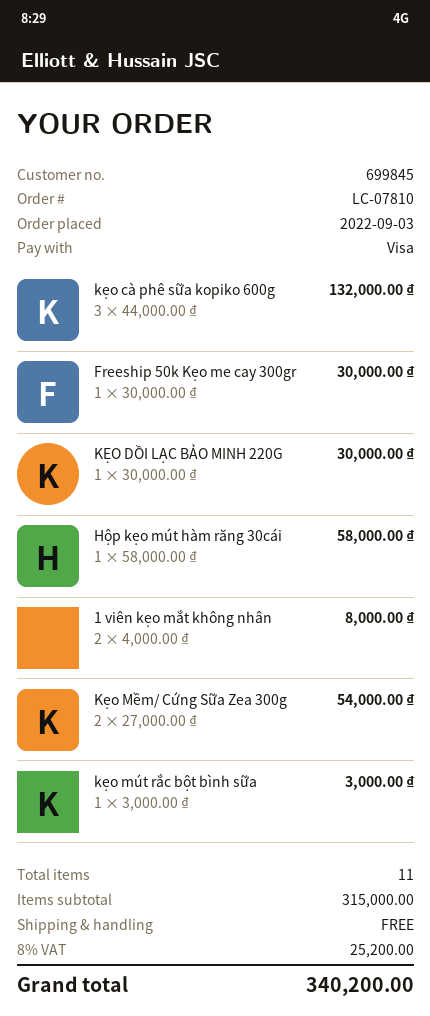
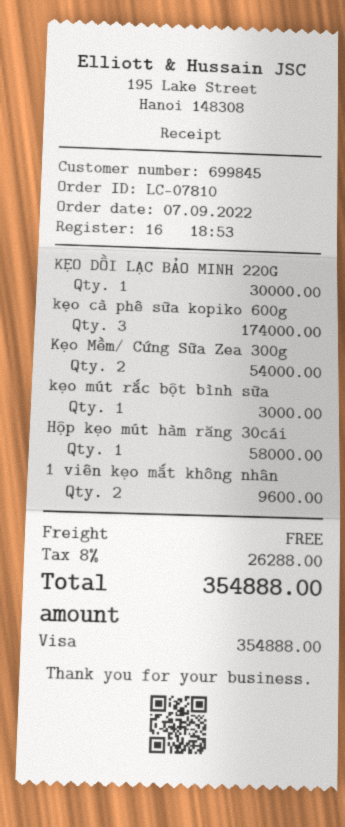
order date: 2022-09-03 -> 2022-09-07
kẹo cà phê sữa kopiko 600g: 3 for 132000.00 -> 3 for 174000.00
Freeship 50k Kẹo me cay 300gr: 1 for 30000.00 -> none
1 viên kẹo mắt không nhân: 2 for 8000.00 -> 2 for 9600.00
tax: 8% = 25200.00 -> 8% = 26288.00
total: 340200.00 -> 354888.00

